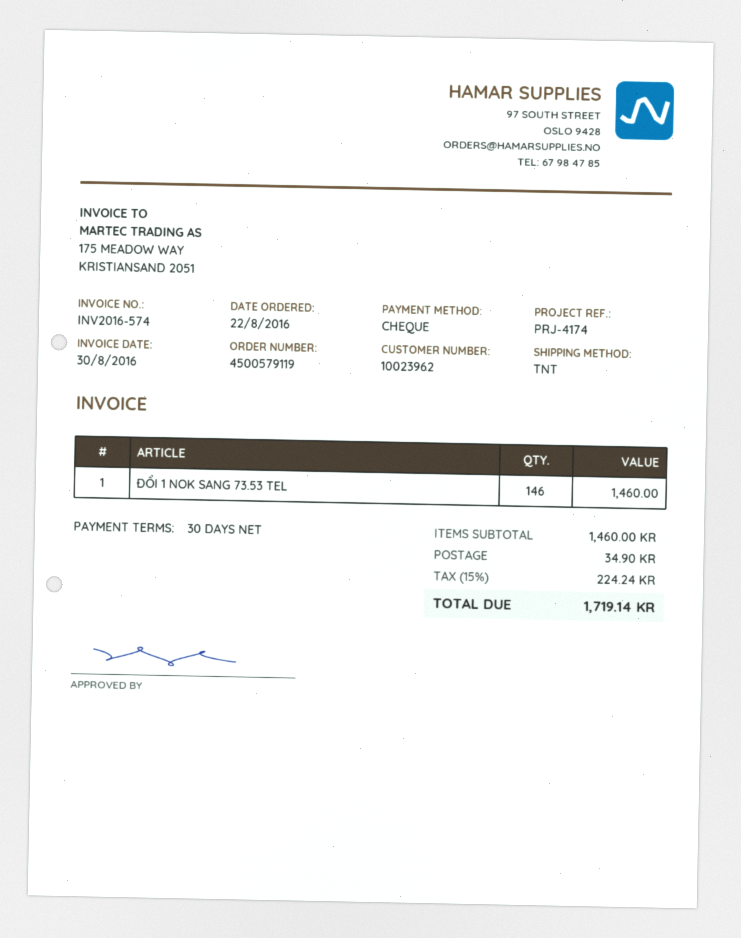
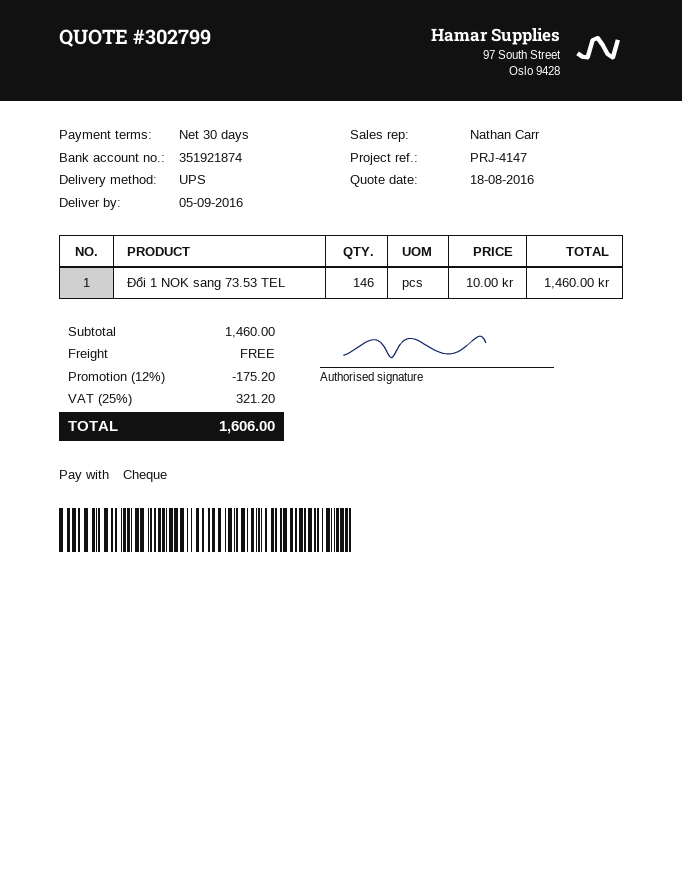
reference: PRJ-4174 -> PRJ-4147
shipping method: TNT -> UPS
discount: none -> 12% = 175.20
shipping: 34.90 -> 0.00
tax: 15% = 224.24 -> 25% = 321.20
total: 1719.14 -> 1606.00

